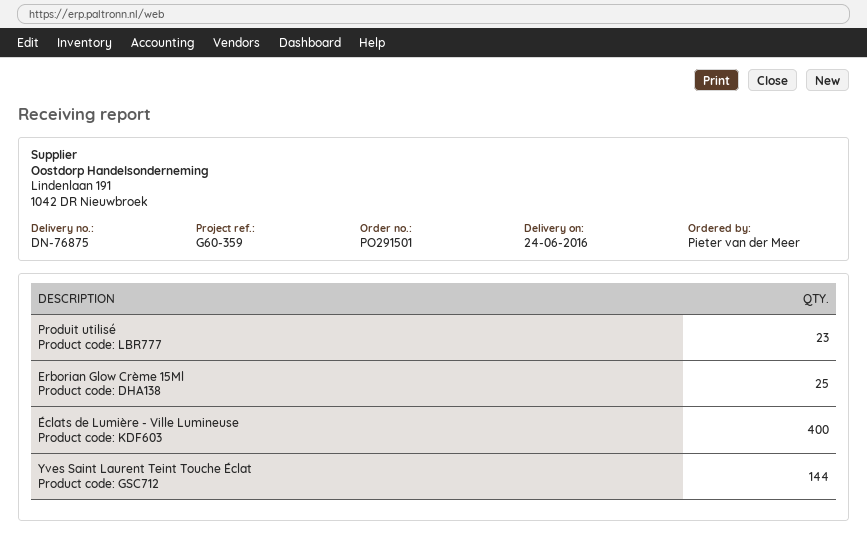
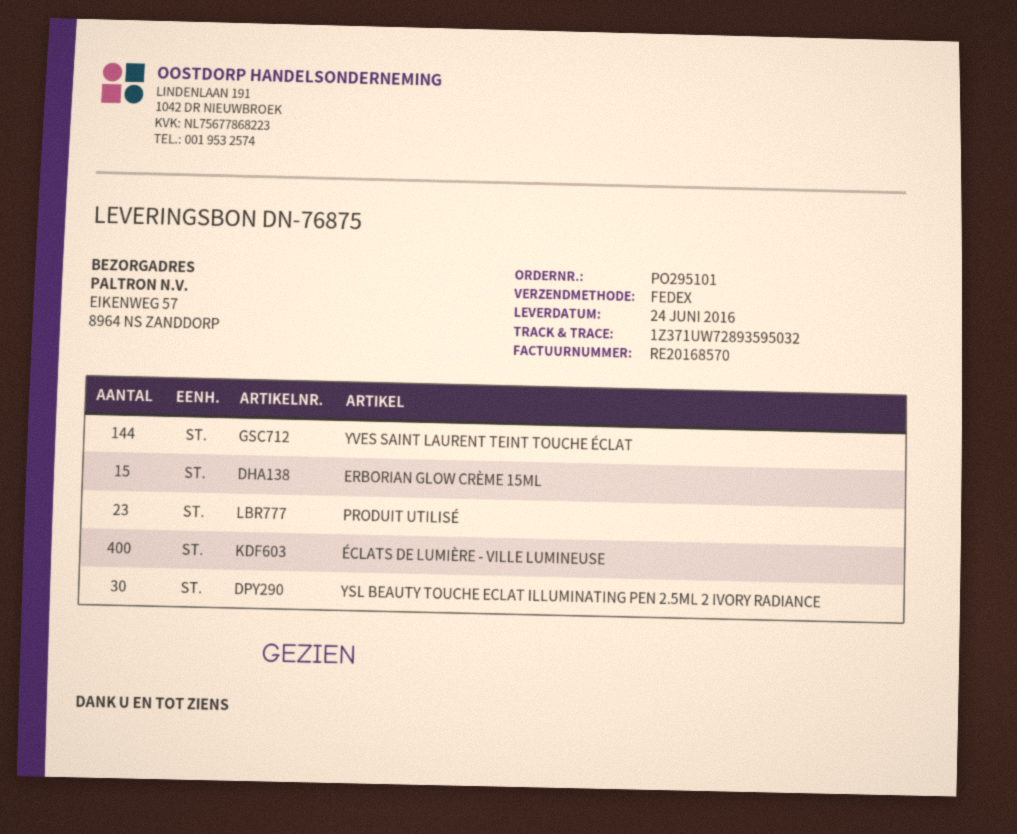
order number: PO291501 -> PO295101
Erborian Glow Crème 15Ml: 25 -> 15
YSL BEAUTY TOUCHE ECLAT ILLUMINATING PEN 2.5ML 2 IVORY RADIANCE: none -> 30

